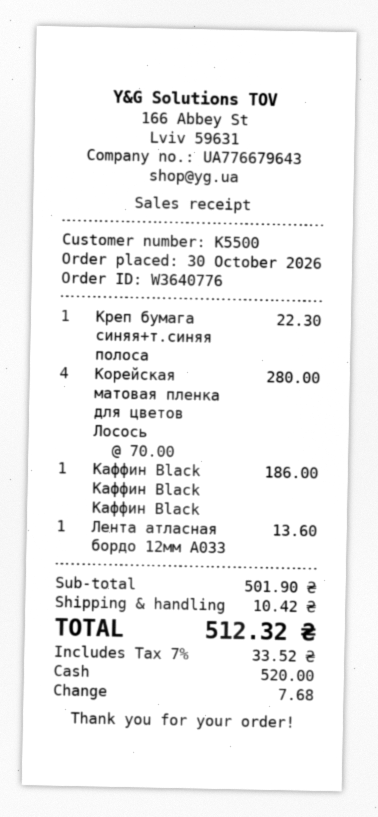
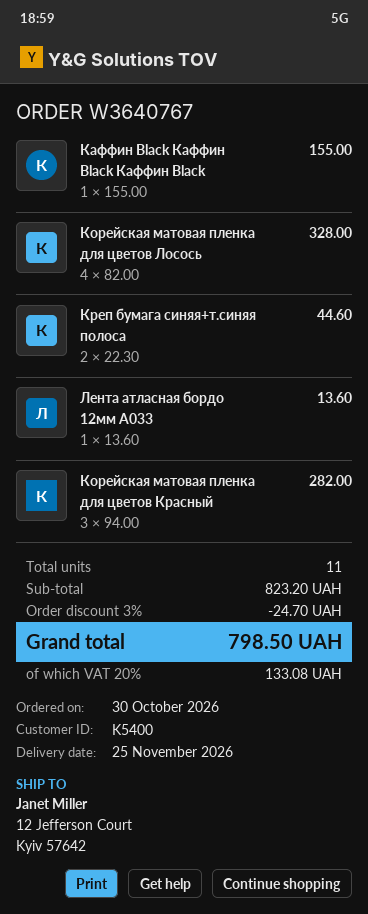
order number: W3640776 -> W3640767
customer number: K5500 -> K5400
Креп бумага синяя+т.синяя полоса: 1 x 22.30 = 22.30 -> 2 x 22.30 = 44.60
Корейская матовая пленка для цветов Лосось: 4 x 70.00 = 280.00 -> 4 x 82.00 = 328.00
Каффин Black Каффин Black Каффин Black: 1 x 186.00 = 186.00 -> 1 x 155.00 = 155.00
Корейская матовая пленка для цветов Красный: none -> 3 x 94.00 = 282.00
subtotal: 501.90 -> 823.20
discount: none -> 3% = 24.70
shipping: 10.42 -> none
tax: 7% = 33.52 -> 20% = 133.08
total: 512.32 -> 798.50

